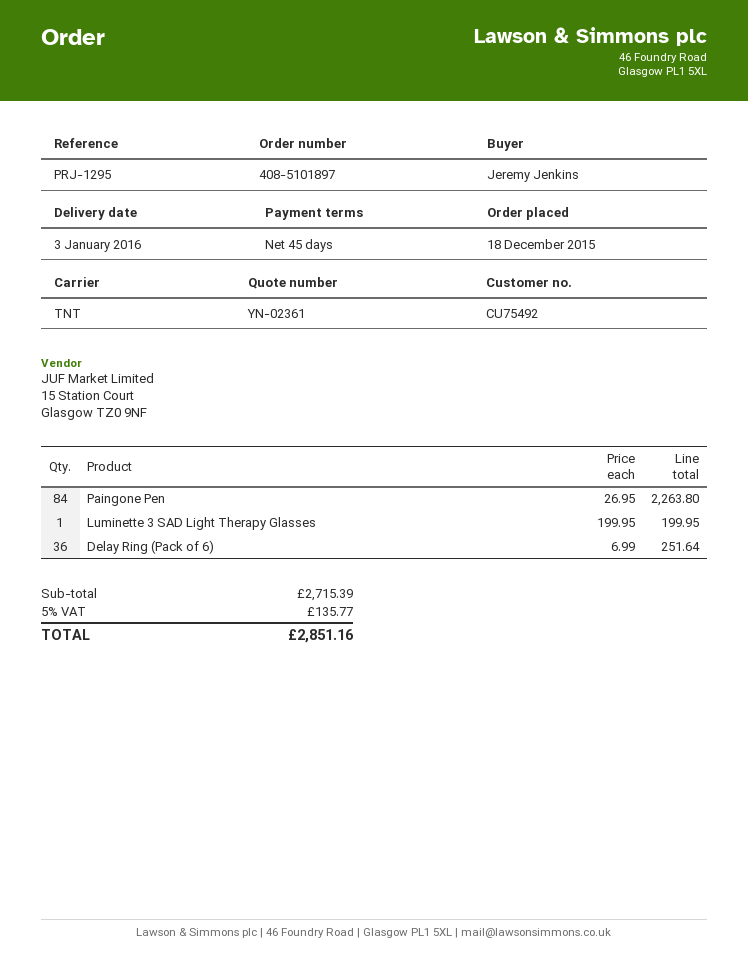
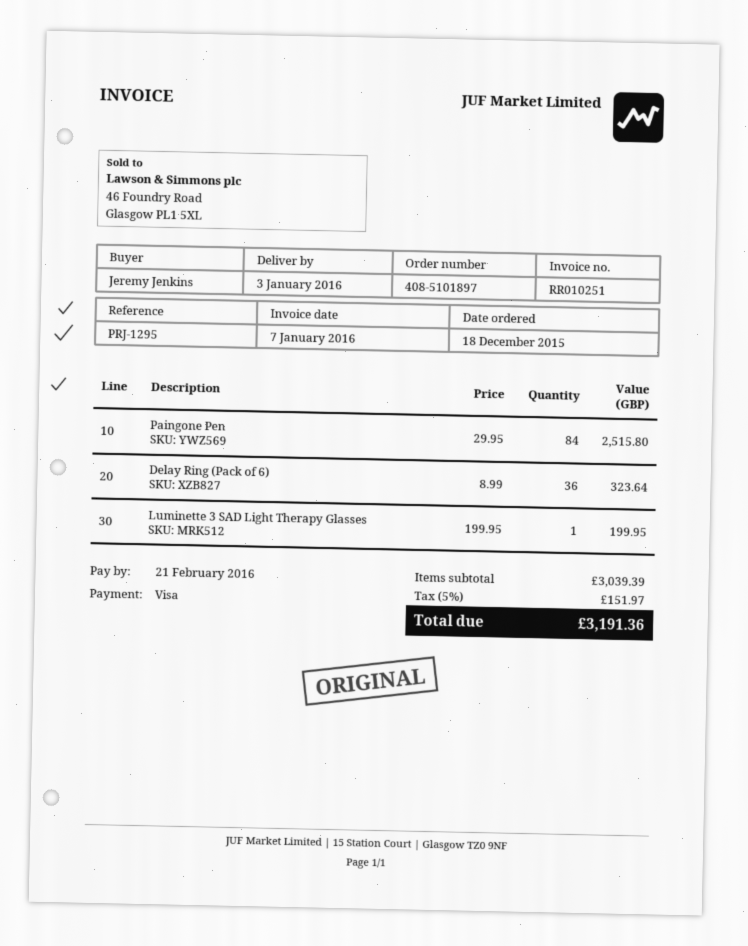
Paingone Pen: 84 x 26.95 = 2263.80 -> 84 x 29.95 = 2515.80
Delay Ring (Pack of 6): 36 x 6.99 = 251.64 -> 36 x 8.99 = 323.64
subtotal: 2715.39 -> 3039.39
tax: 5% = 135.77 -> 5% = 151.97
total: 2851.16 -> 3191.36

